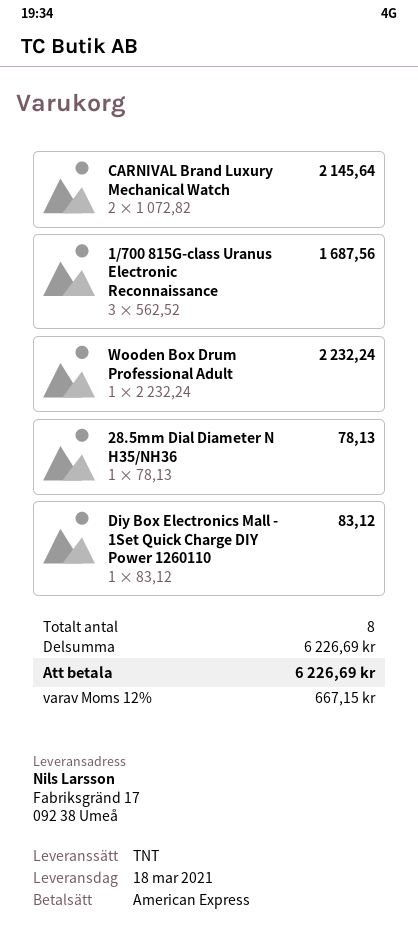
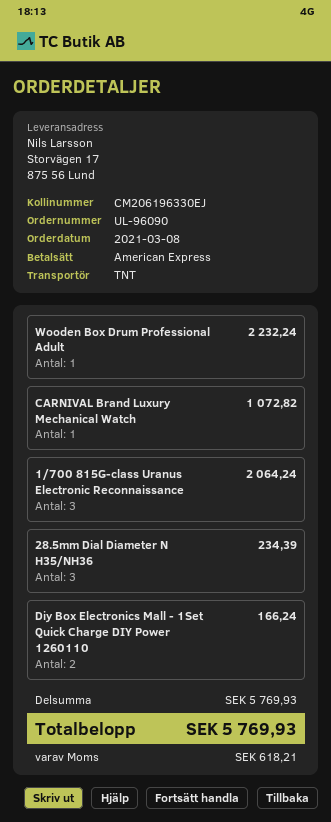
ship to: Fabriksgränd 17, 092 38 Umeå -> Storvägen 17, 875 56 Lund
CARNIVAL Brand Luxury Mechanical Watch: 2 for 2145.64 -> 1 for 1072.82
1/700 815G-class Uranus Electronic Reconnaissance: 3 for 1687.56 -> 3 for 2064.24
28.5mm Dial Diameter N H35/NH36: 1 for 78.13 -> 3 for 234.39
Diy Box Electronics Mall - 1Set Quick Charge DIY Power 1260110: 1 for 83.12 -> 2 for 166.24
subtotal: 6226.69 -> 5769.93
tax: 667.15 -> 618.21
total: 6226.69 -> 5769.93

